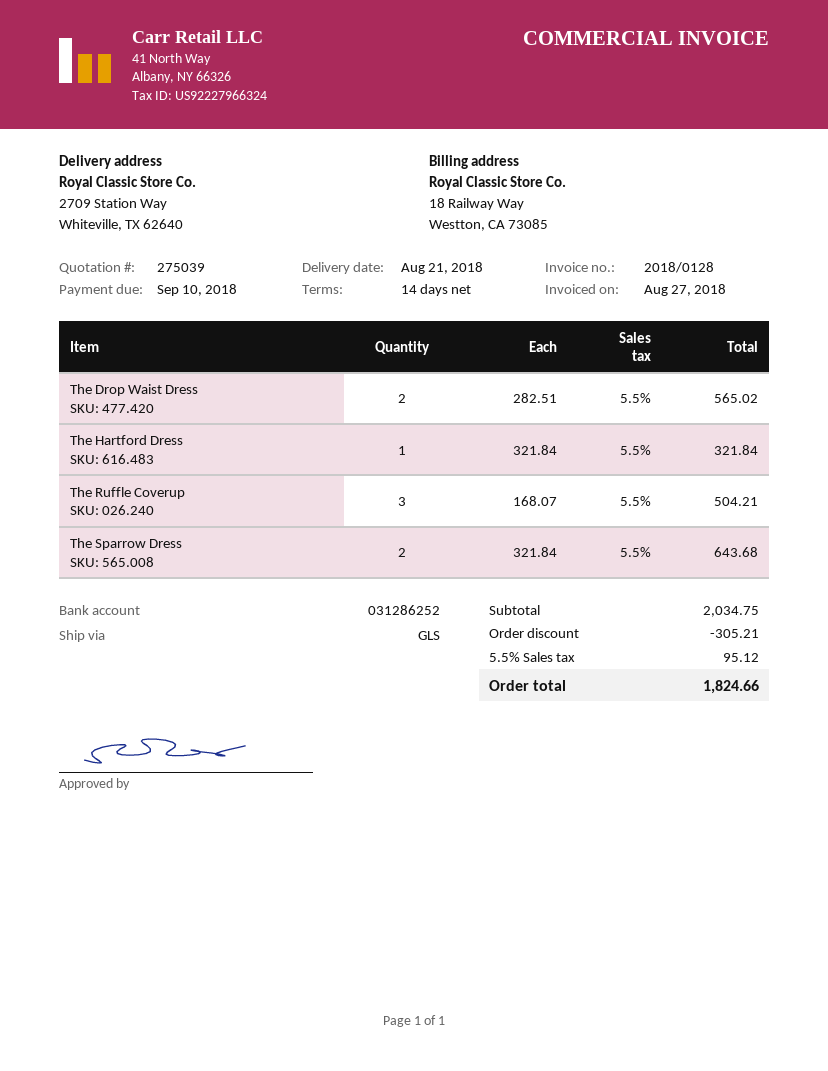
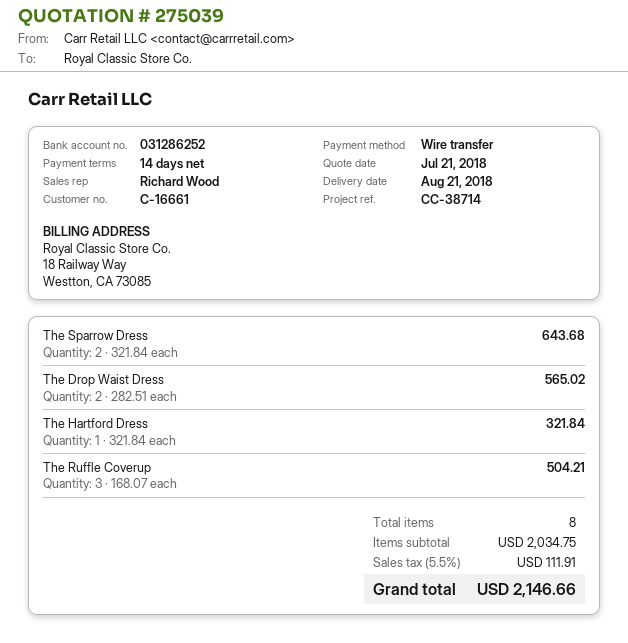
discount: 305.21 -> none
tax: 5.5% = 95.12 -> 5.5% = 111.91
total: 1824.66 -> 2146.66

